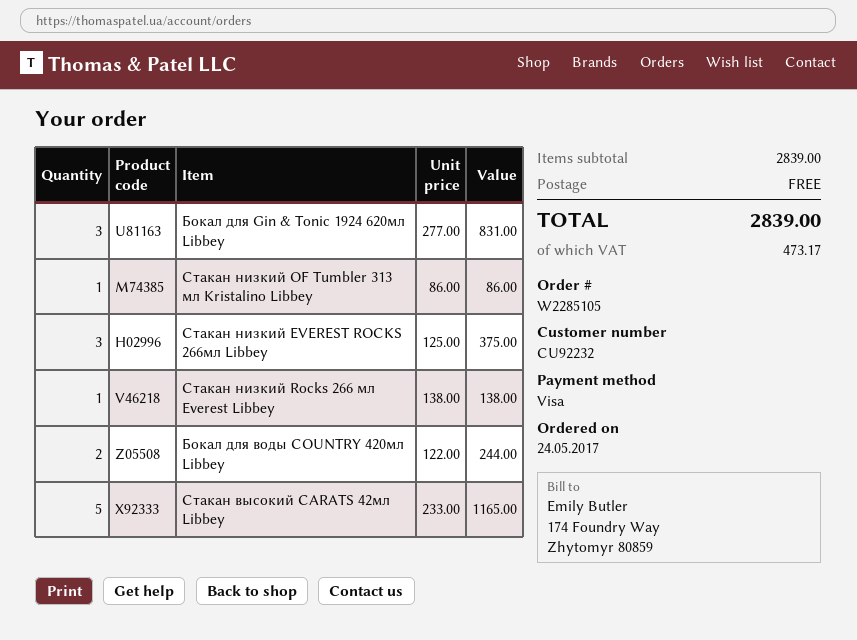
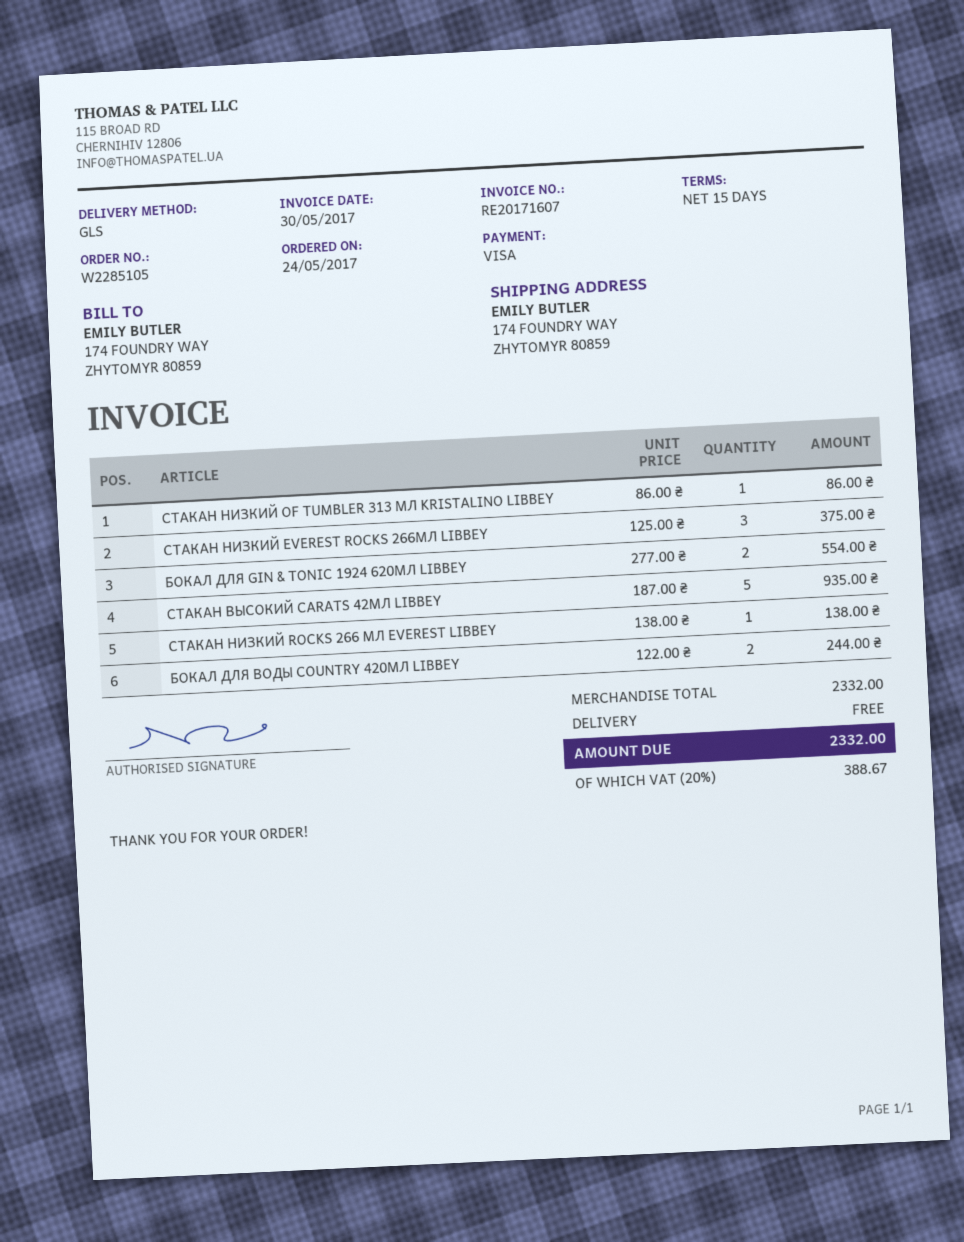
Бокал для Gin & Tonic 1924 620мл Libbey: 3 x 277.00 = 831.00 -> 2 x 277.00 = 554.00
Стакан высокий CARATS 42мл Libbey: 5 x 233.00 = 1165.00 -> 5 x 187.00 = 935.00
subtotal: 2839.00 -> 2332.00
tax: 473.17 -> 388.67
total: 2839.00 -> 2332.00

